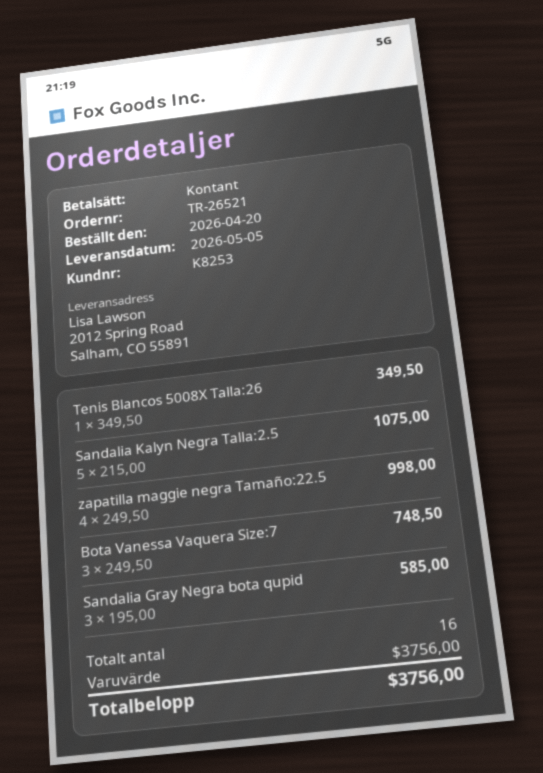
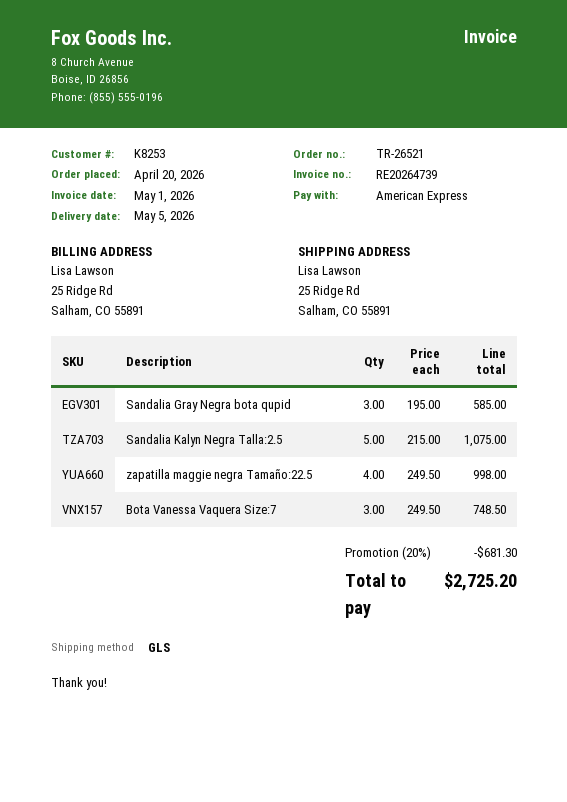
payment method: cash -> American Express
ship to: 2012 Spring Road, Salham, CO 55891 -> 25 Ridge Rd, Salham, CO 55891
Tenis Blancos 5008X Talla:26: 1 x 349.50 = 349.50 -> none
discount: none -> 20% = 681.30
total: 3756.00 -> 2725.20

